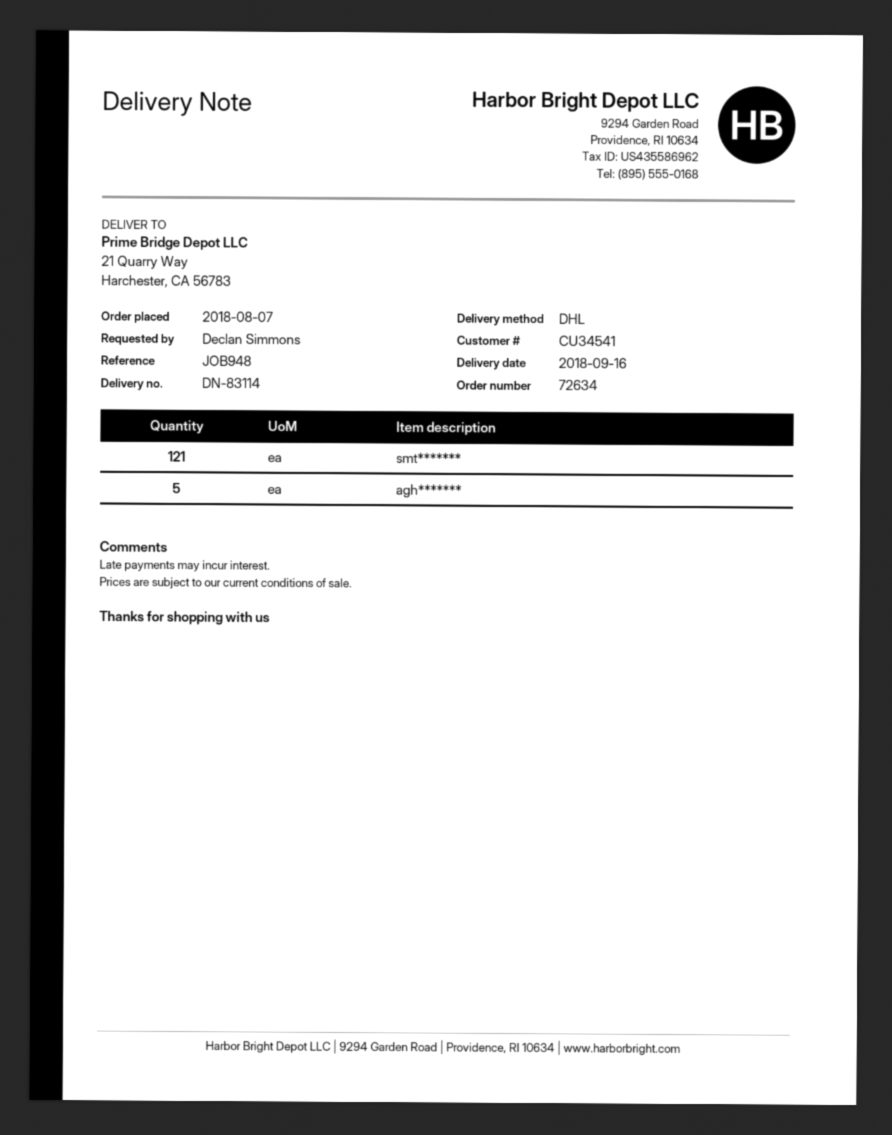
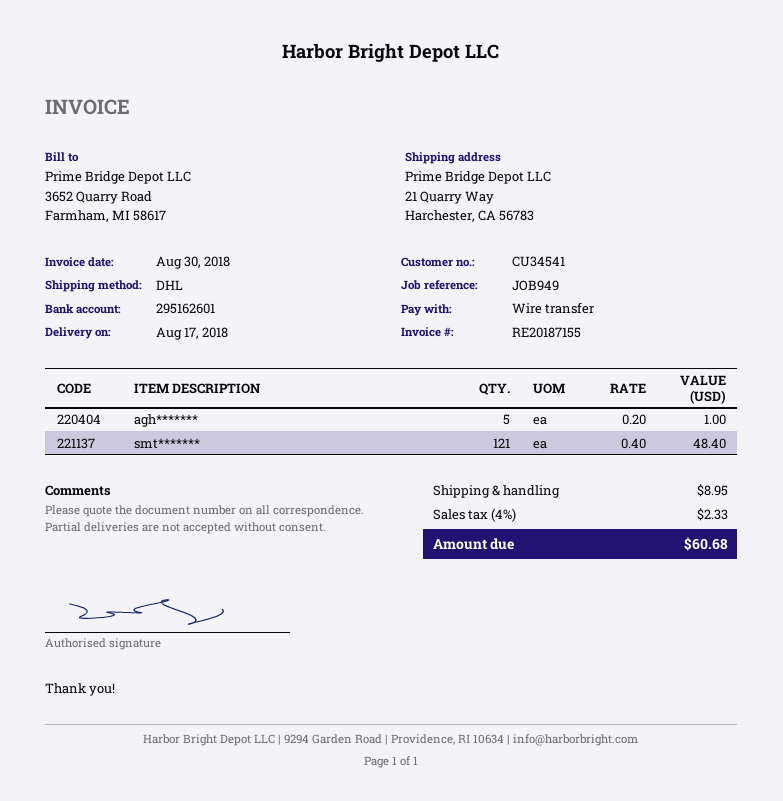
delivery date: 2018-09-16 -> 2018-08-17
reference: JOB948 -> JOB949

